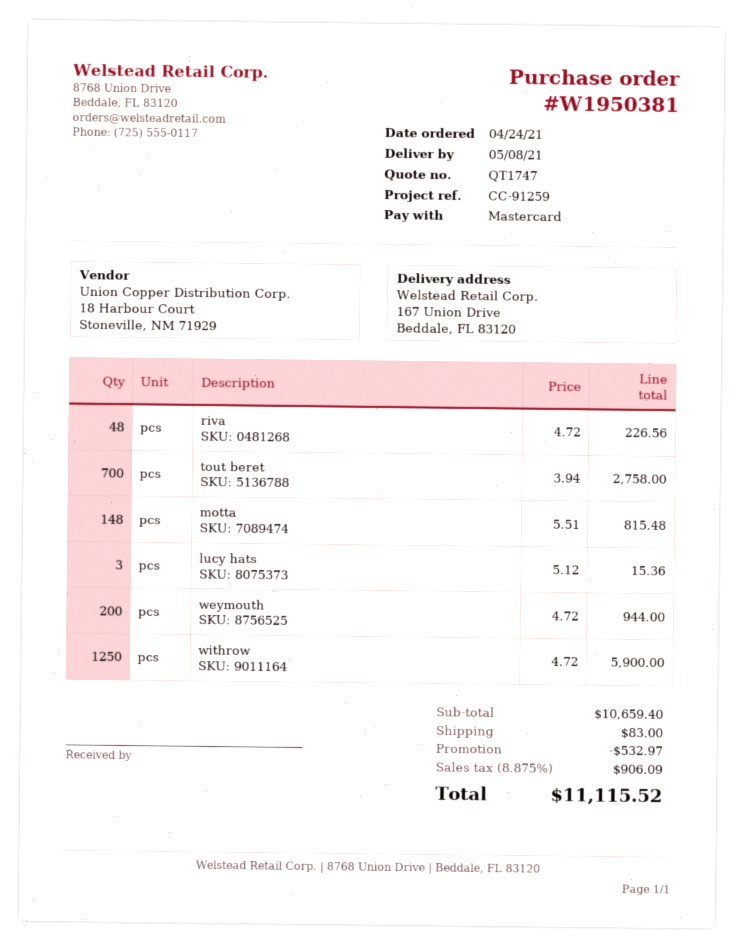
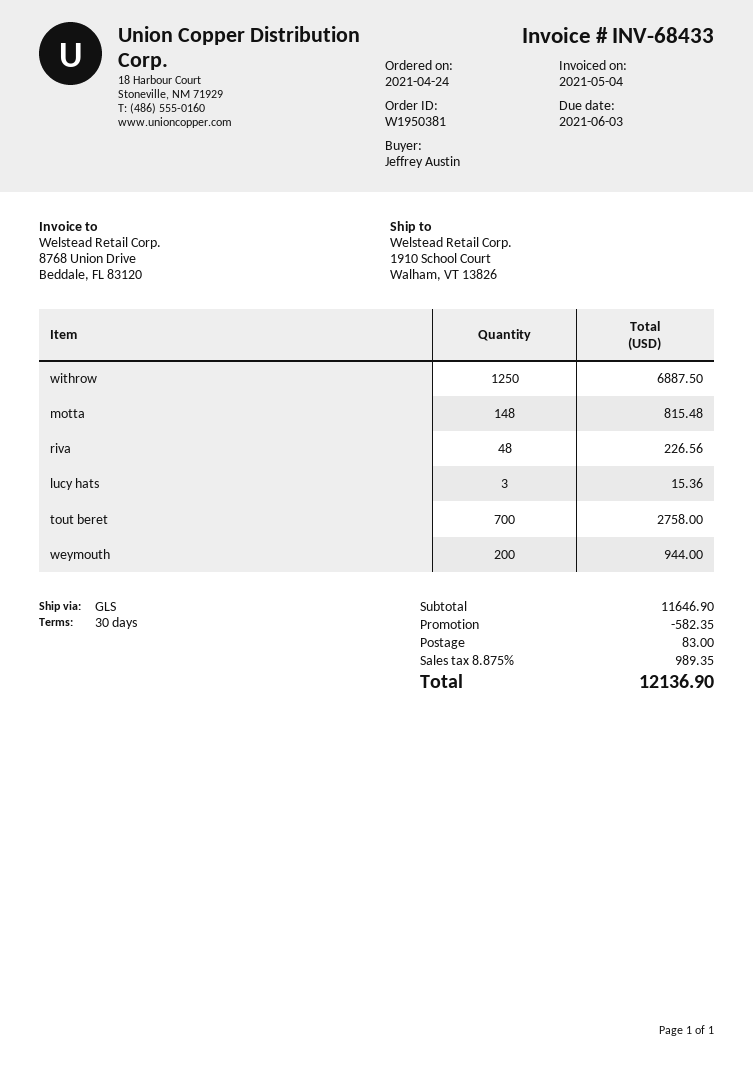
ship to: 167 Union Drive, Beddale, FL 83120 -> 1910 School Court, Walham, VT 13826
withrow: 1250 for 5900.00 -> 1250 for 6887.50
subtotal: 10659.40 -> 11646.90
discount: 532.97 -> 582.35
tax: 8.875% = 906.09 -> 8.875% = 989.35
total: 11115.52 -> 12136.90

